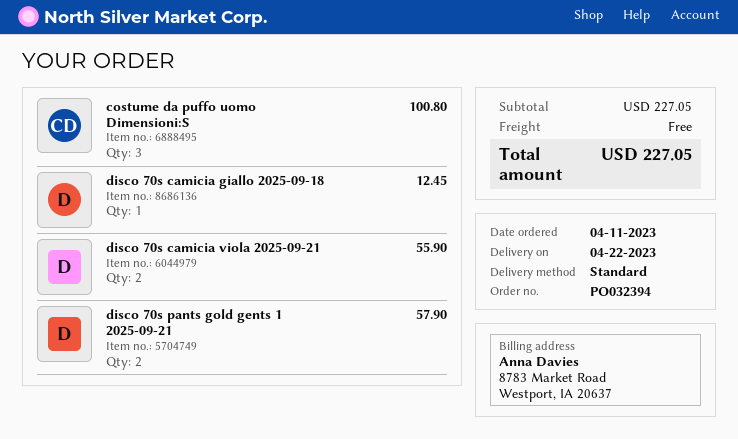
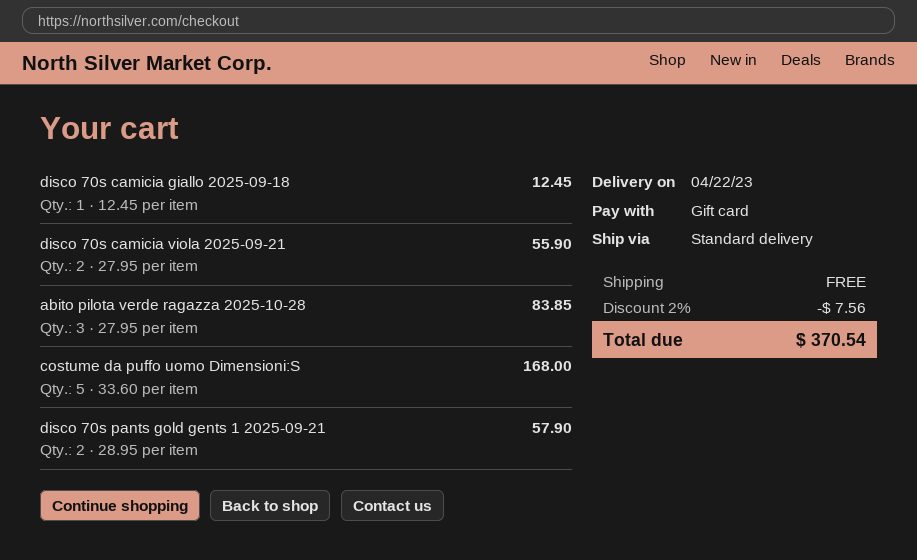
costume da puffo uomo Dimensioni:S: 3 for 100.80 -> 5 for 168.00
abito pilota verde ragazza 2025-10-28: none -> 3 for 83.85
discount: none -> 2% = 7.56
total: 227.05 -> 370.54

